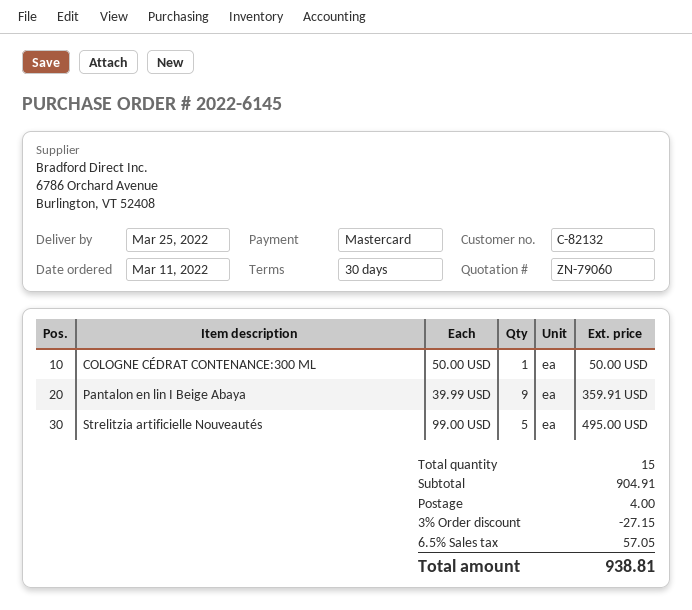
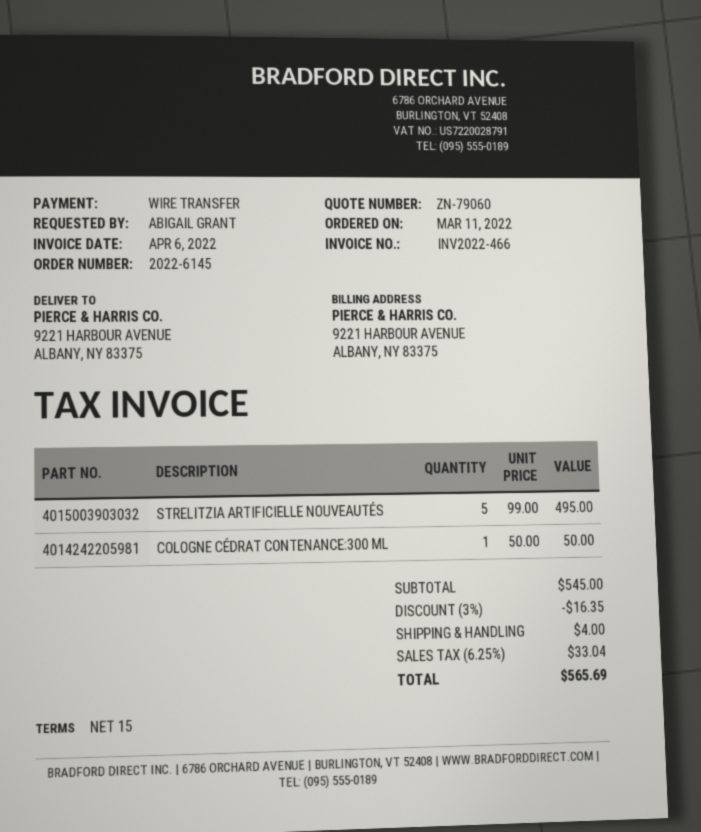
payment terms: 30 days -> 15 days
payment method: Mastercard -> bank transfer
Pantalon en lin I Beige Abaya: 9 x 39.99 = 359.91 -> none
subtotal: 904.91 -> 545.00
discount: 3% = 27.15 -> 3% = 16.35
tax: 6.5% = 57.05 -> 6.25% = 33.04
total: 938.81 -> 565.69

